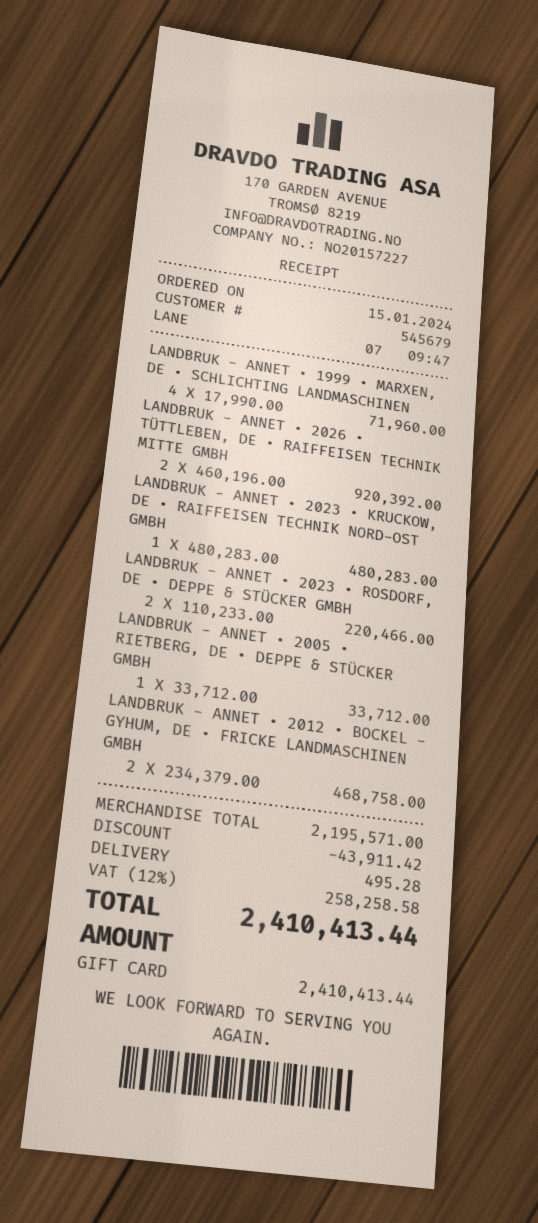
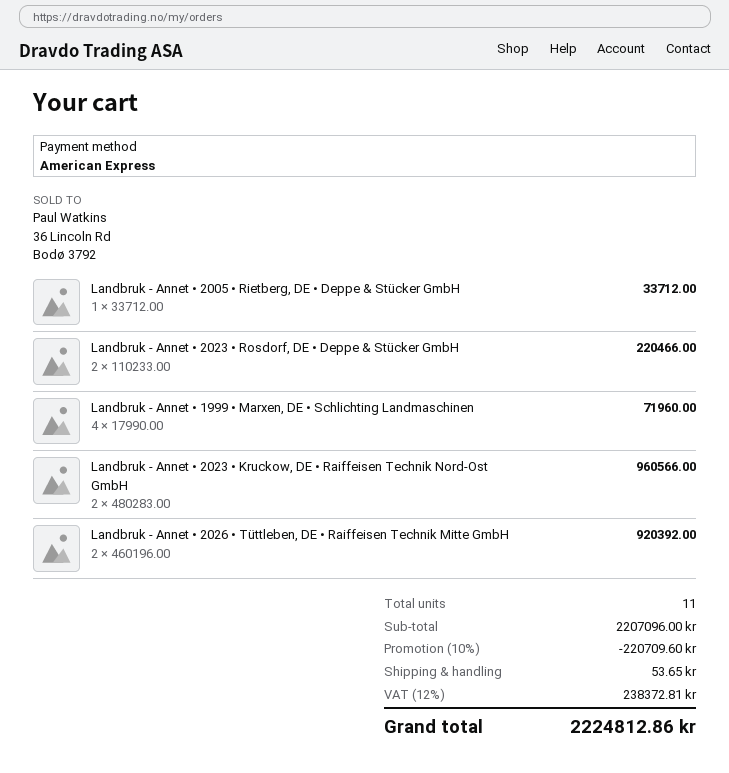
payment method: gift card -> American Express
LANDBRUK - ANNET • 2023 • KRUCKOW, DE • RAIFFEISEN TECHNIK NORD-OST GMBH: 1 x 480283.00 = 480283.00 -> 2 x 480283.00 = 960566.00
LANDBRUK - ANNET • 2012 • BOCKEL - GYHUM, DE • FRICKE LANDMASCHINEN GMBH: 2 x 234379.00 = 468758.00 -> none
subtotal: 2195571.00 -> 2207096.00
discount: 43911.42 -> 220709.60
shipping: 495.28 -> 53.65
tax: 12% = 258258.58 -> 12% = 238372.81
total: 2410413.44 -> 2224812.86

